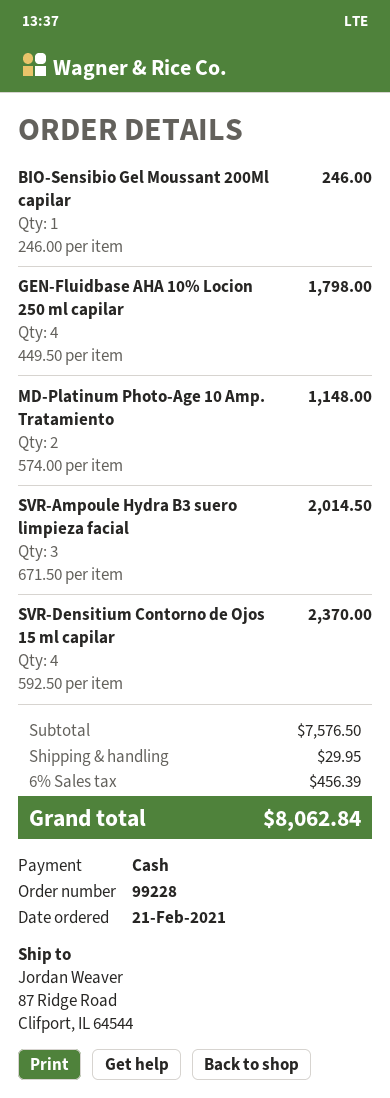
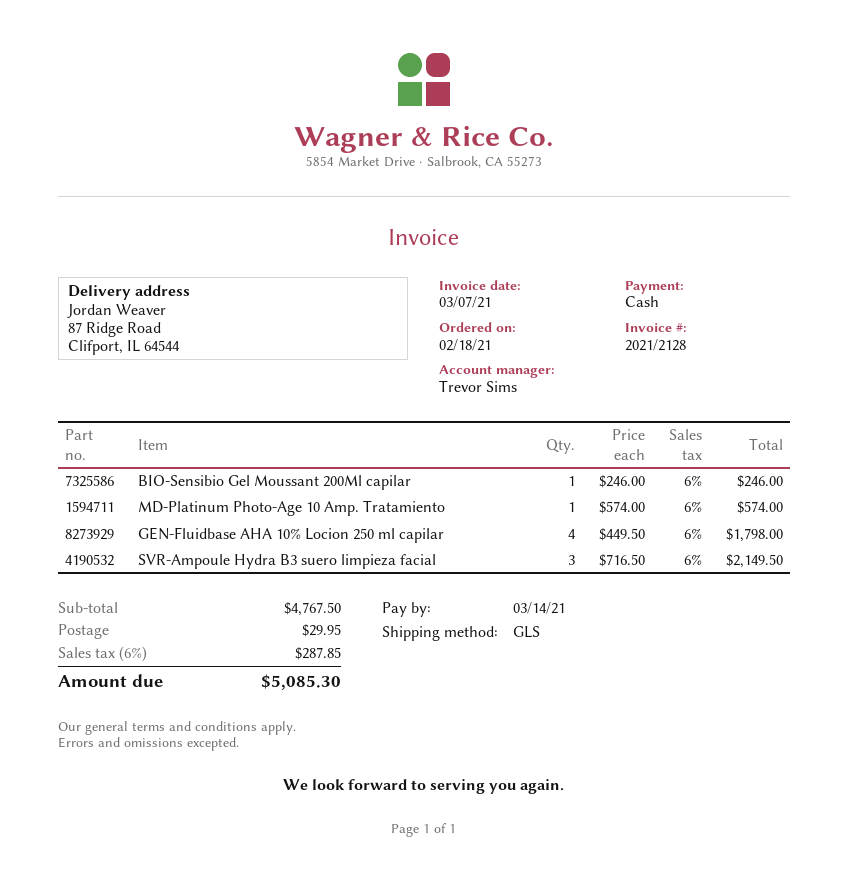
order date: 2021-02-21 -> 2021-02-18
MD-Platinum Photo-Age 10 Amp. Tratamiento: 2 x 574.00 = 1148.00 -> 1 x 574.00 = 574.00
SVR-Ampoule Hydra B3 suero limpieza facial: 3 x 671.50 = 2014.50 -> 3 x 716.50 = 2149.50
SVR-Densitium Contorno de Ojos 15 ml capilar: 4 x 592.50 = 2370.00 -> none
subtotal: 7576.50 -> 4767.50
tax: 6% = 456.39 -> 6% = 287.85
total: 8062.84 -> 5085.30

